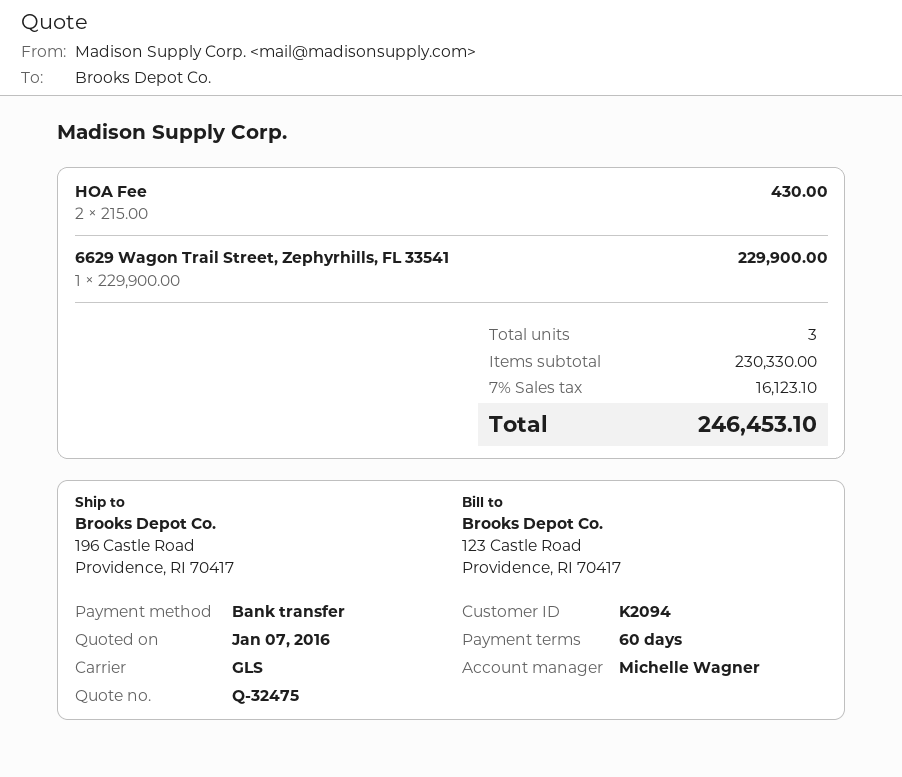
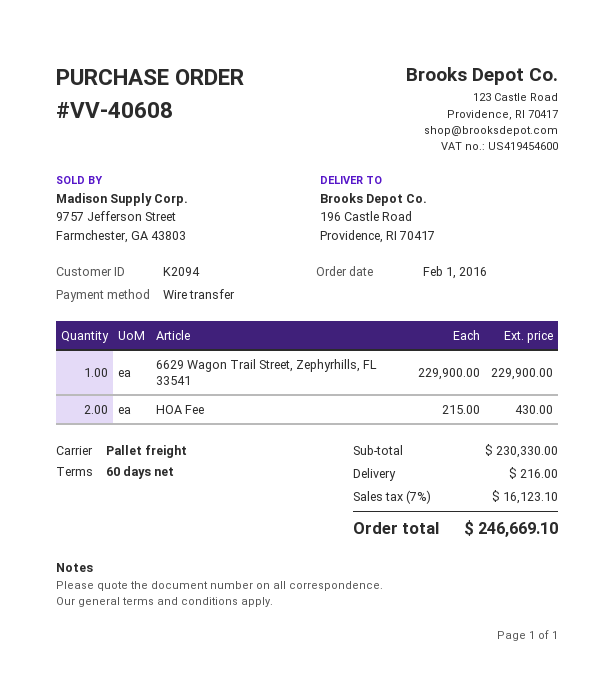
shipping method: GLS -> pallet freight
shipping: none -> 216.00
total: 246453.10 -> 246669.10

